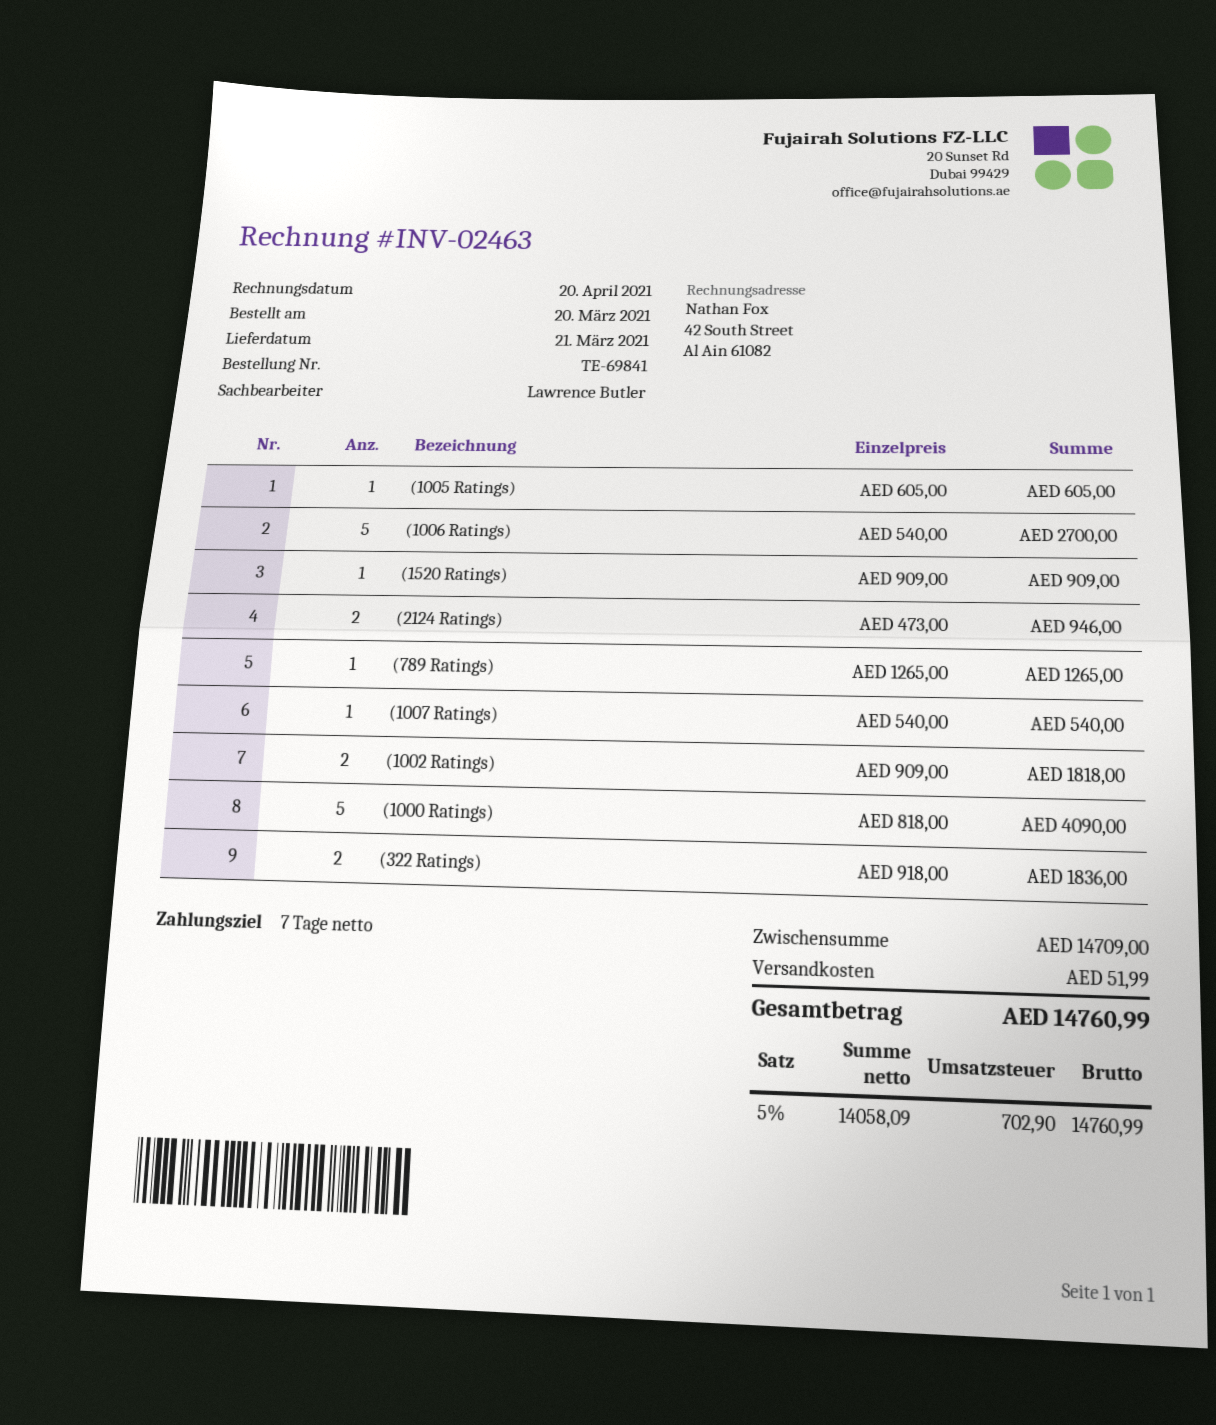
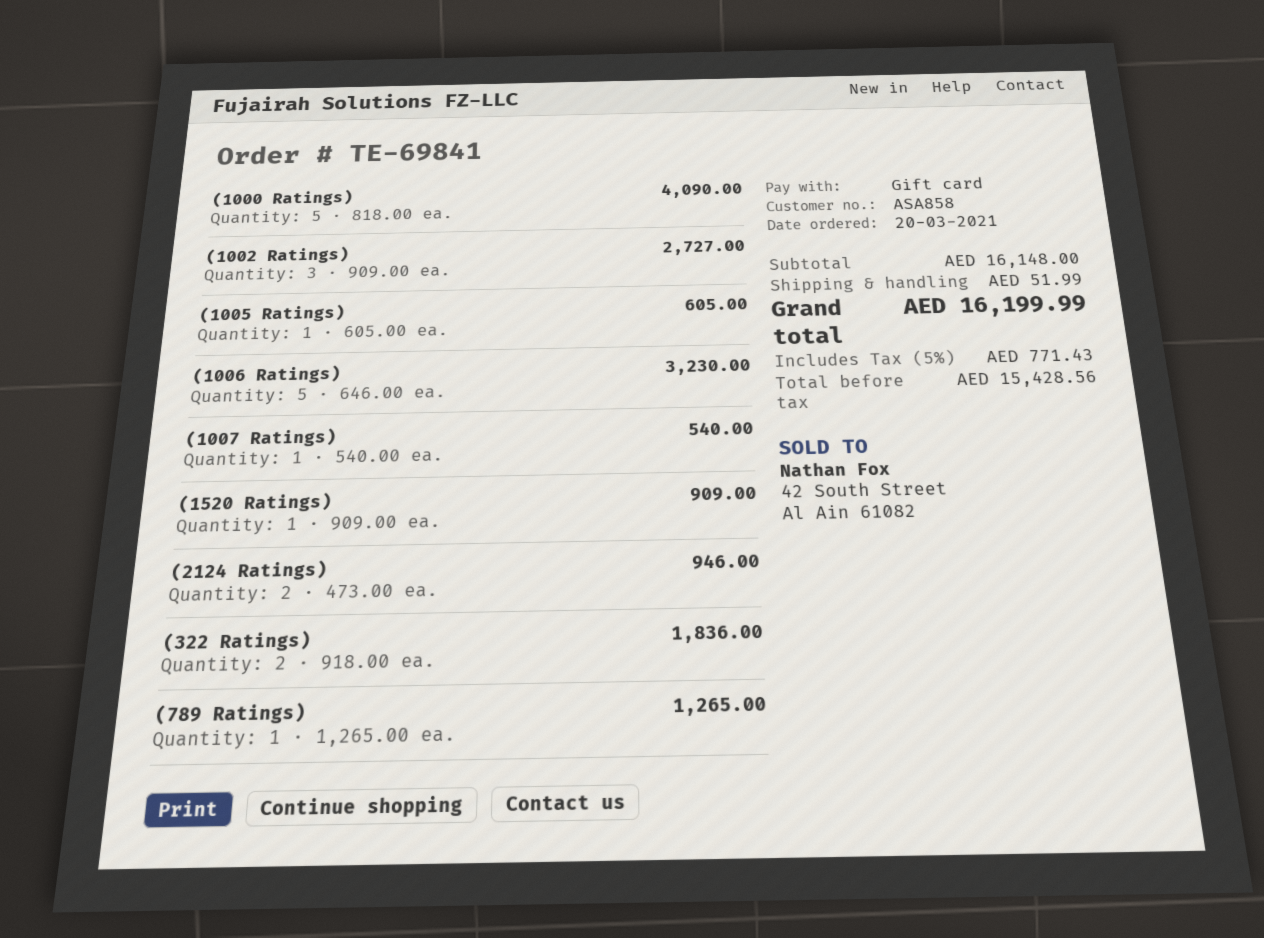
(1006 Ratings): 5 x 540.00 = 2700.00 -> 5 x 646.00 = 3230.00
(1002 Ratings): 2 x 909.00 = 1818.00 -> 3 x 909.00 = 2727.00
subtotal: 14709.00 -> 16148.00
net: 14058.09 -> 15428.56
tax: 5% = 702.90 -> 5% = 771.43
total: 14760.99 -> 16199.99

